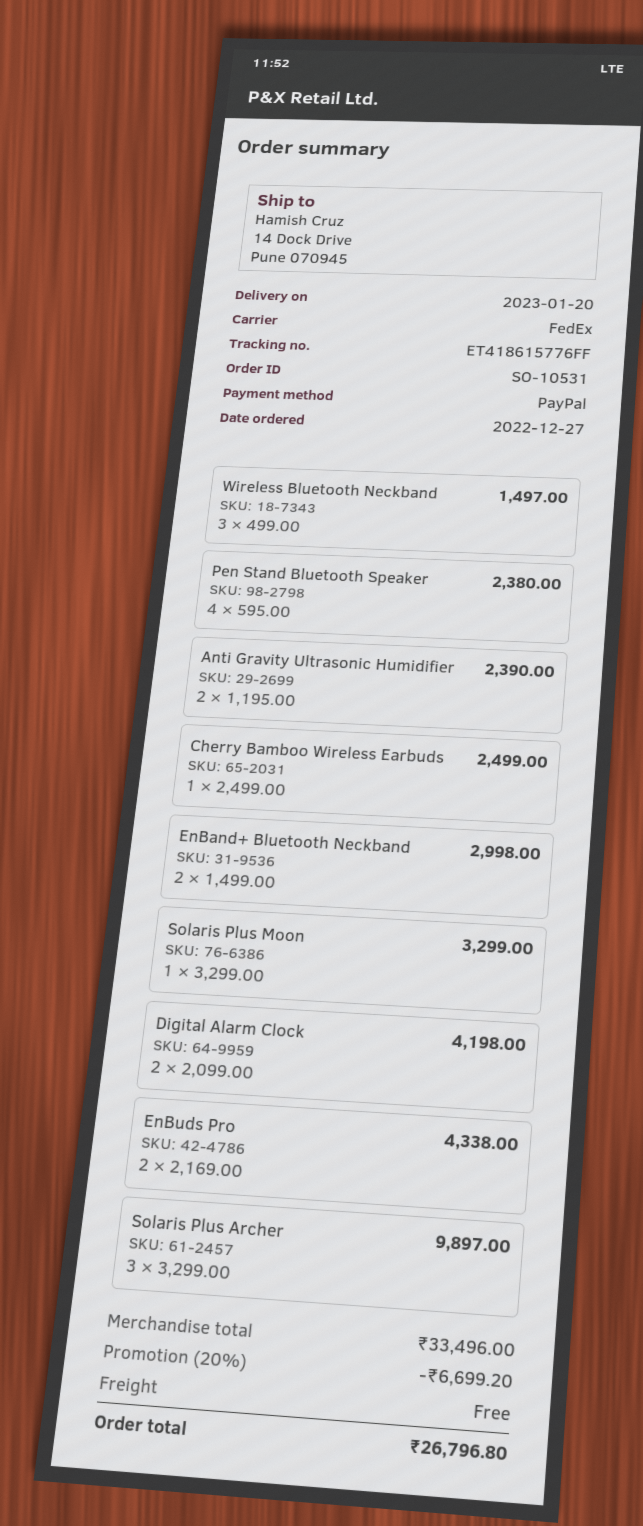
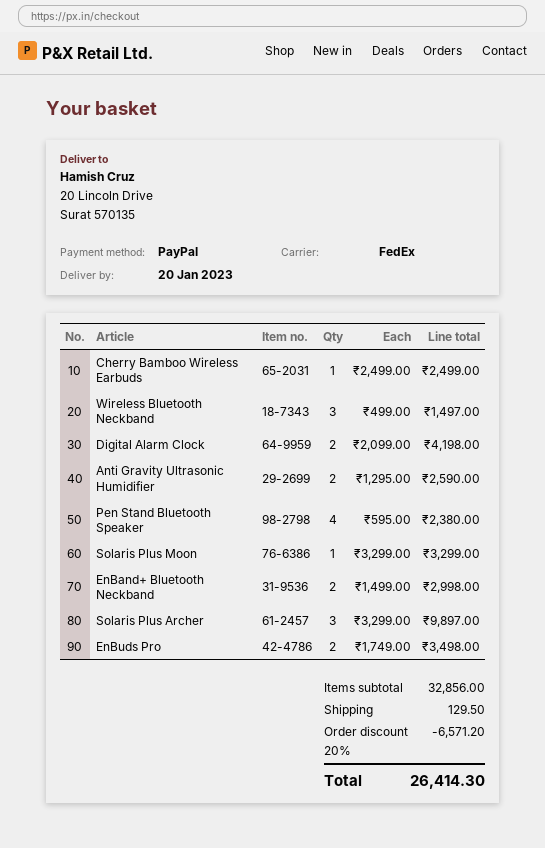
ship to: 14 Dock Drive, Pune 070945 -> 20 Lincoln Drive, Surat 570135
Anti Gravity Ultrasonic Humidifier: 2 x 1195.00 = 2390.00 -> 2 x 1295.00 = 2590.00
EnBuds Pro: 2 x 2169.00 = 4338.00 -> 2 x 1749.00 = 3498.00
subtotal: 33496.00 -> 32856.00
discount: 20% = 6699.20 -> 20% = 6571.20
shipping: 0.00 -> 129.50
total: 26796.80 -> 26414.30

